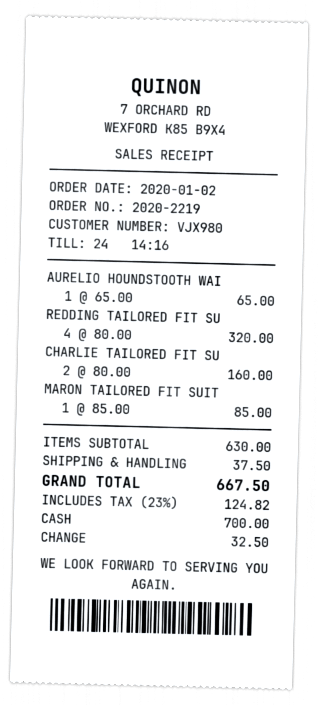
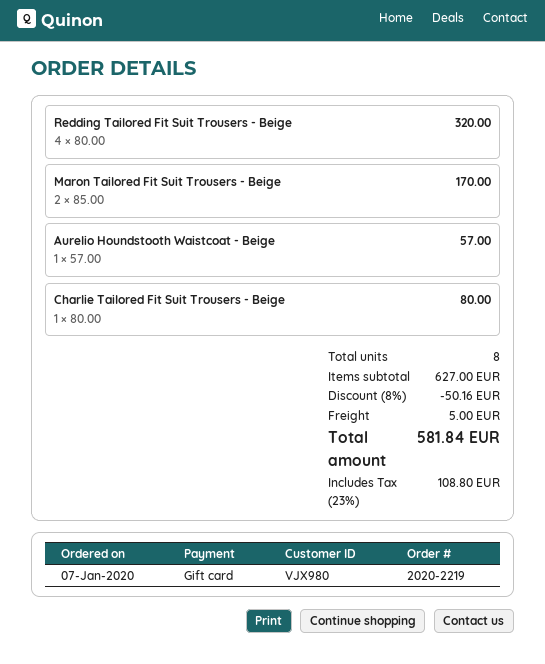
order date: 2020-01-02 -> 2020-01-07
payment method: cash -> gift card
AURELIO HOUNDSTOOTH WAI: 1 x 65.00 = 65.00 -> 1 x 57.00 = 57.00
CHARLIE TAILORED FIT SU: 2 x 80.00 = 160.00 -> 1 x 80.00 = 80.00
MARON TAILORED FIT SUIT: 1 x 85.00 = 85.00 -> 2 x 85.00 = 170.00
subtotal: 630.00 -> 627.00
discount: none -> 8% = 50.16
shipping: 37.50 -> 5.00
tax: 23% = 124.82 -> 23% = 108.80
total: 667.50 -> 581.84

